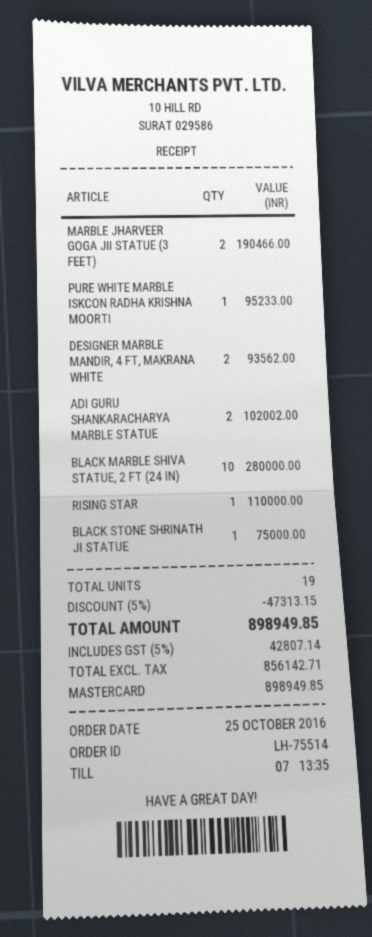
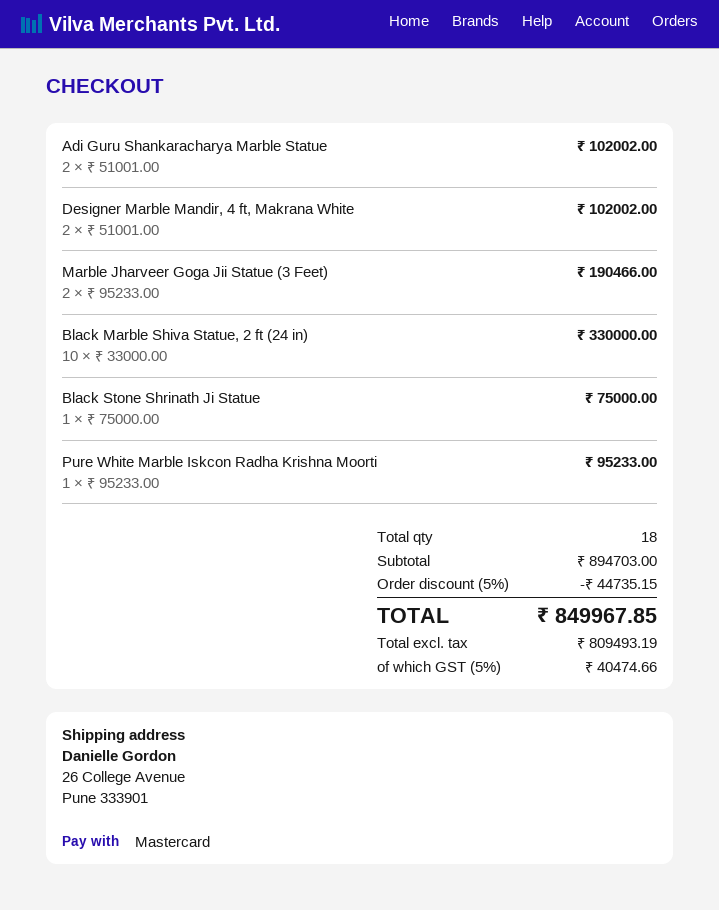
DESIGNER MARBLE MANDIR, 4 FT, MAKRANA WHITE: 2 for 93562.00 -> 2 for 102002.00
BLACK MARBLE SHIVA STATUE, 2 FT (24 IN): 10 for 280000.00 -> 10 for 330000.00
RISING STAR: 1 for 110000.00 -> none
total quantity: 19 -> 18
discount: 5% = 47313.15 -> 5% = 44735.15
net: 856142.71 -> 809493.19
tax: 5% = 42807.14 -> 5% = 40474.66
total: 898949.85 -> 849967.85

